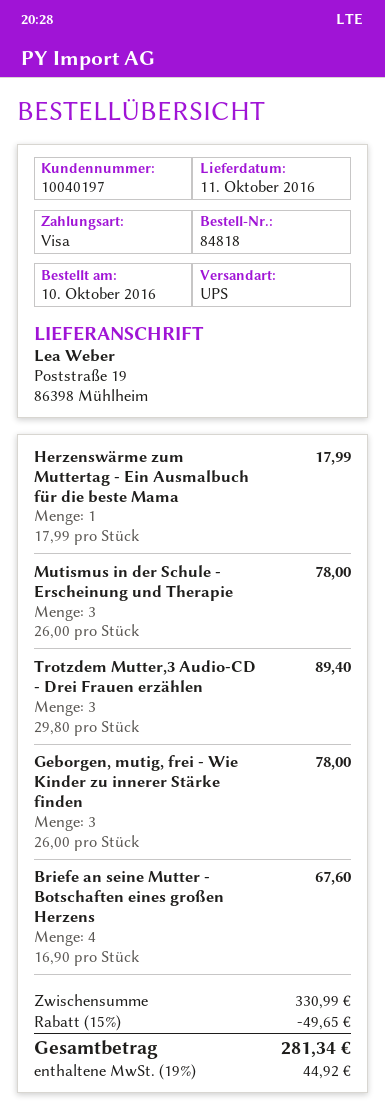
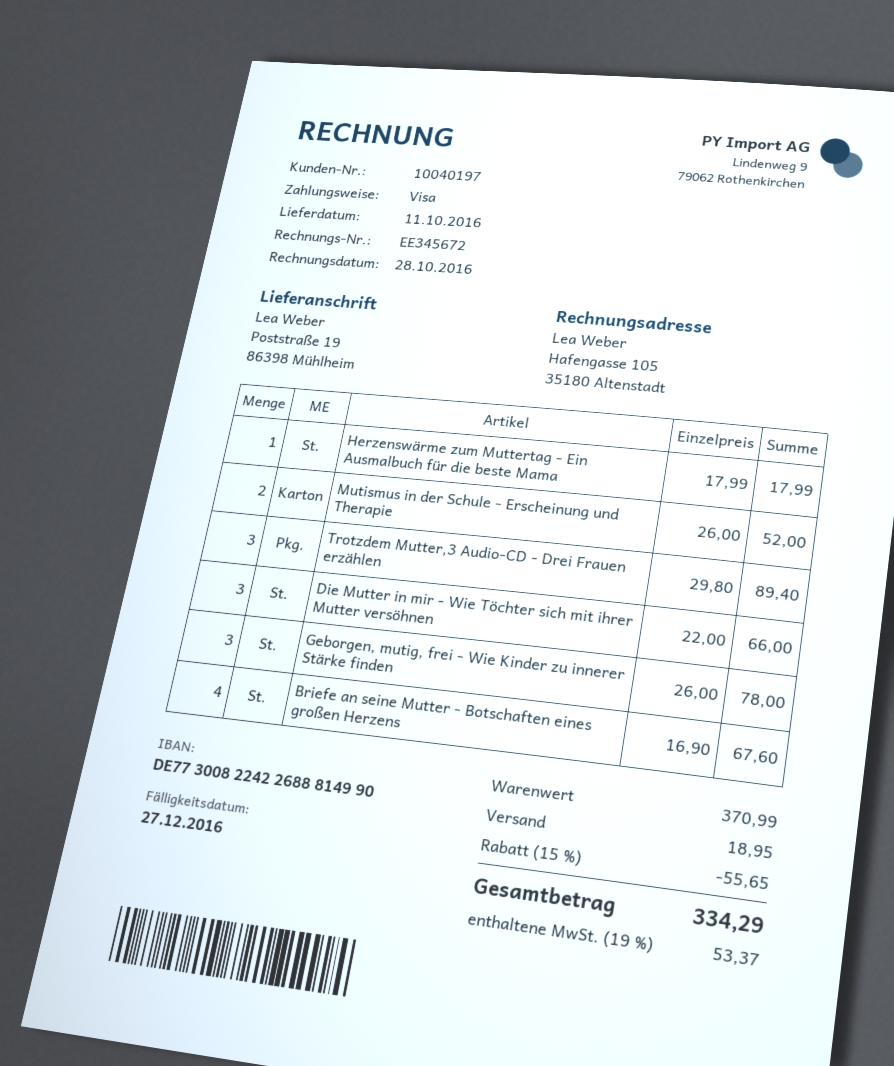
Mutismus in der Schule - Erscheinung und Therapie: 3 x 26.00 = 78.00 -> 2 x 26.00 = 52.00
Die Mutter in mir - Wie Töchter sich mit ihrer Mutter versöhnen: none -> 3 x 22.00 = 66.00
subtotal: 330.99 -> 370.99
discount: 15% = 49.65 -> 15% = 55.65
shipping: none -> 18.95
tax: 19% = 44.92 -> 19% = 53.37
total: 281.34 -> 334.29

